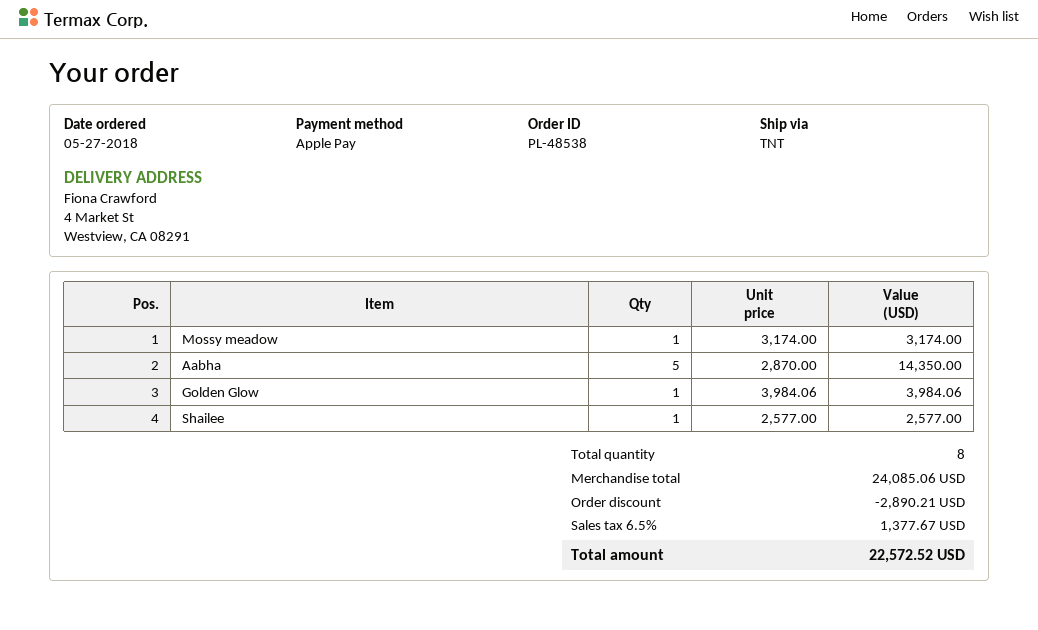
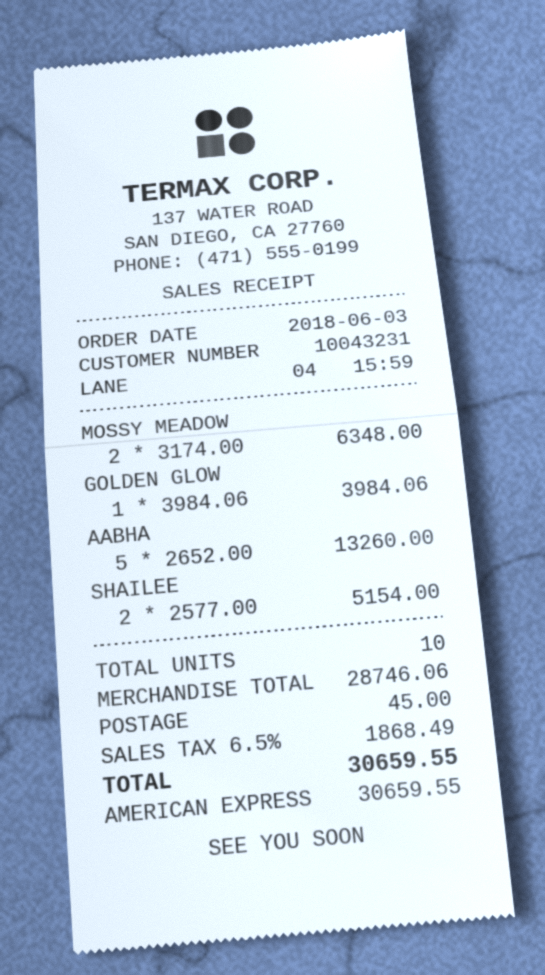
order date: 2018-05-27 -> 2018-06-03
payment method: Apple Pay -> American Express
Mossy meadow: 1 x 3174.00 = 3174.00 -> 2 x 3174.00 = 6348.00
Aabha: 5 x 2870.00 = 14350.00 -> 5 x 2652.00 = 13260.00
Shailee: 1 x 2577.00 = 2577.00 -> 2 x 2577.00 = 5154.00
total quantity: 8 -> 10
subtotal: 24085.06 -> 28746.06
discount: 2890.21 -> none
shipping: none -> 45.00
tax: 6.5% = 1377.67 -> 6.5% = 1868.49
total: 22572.52 -> 30659.55

